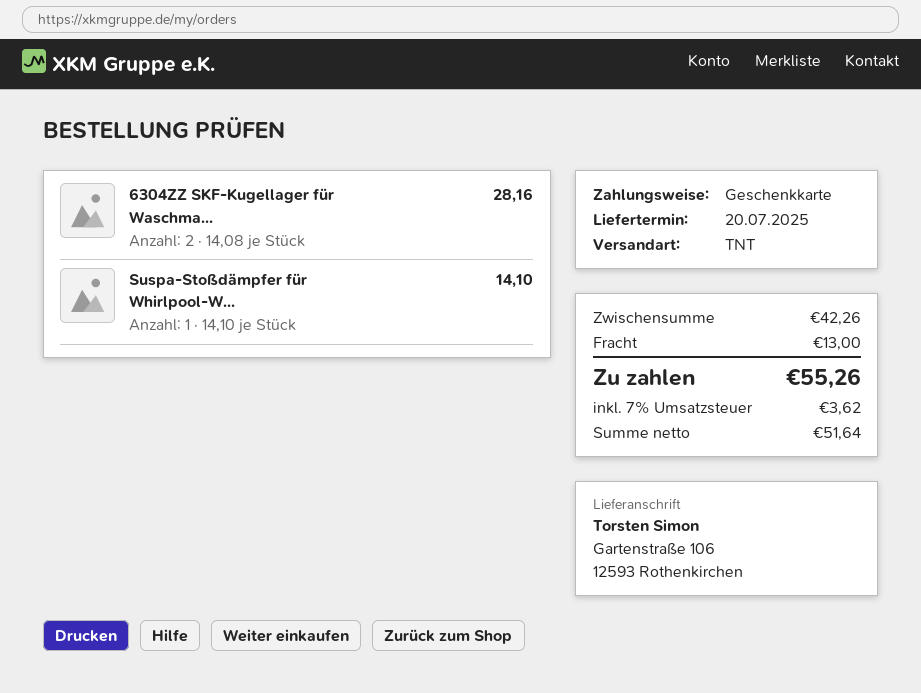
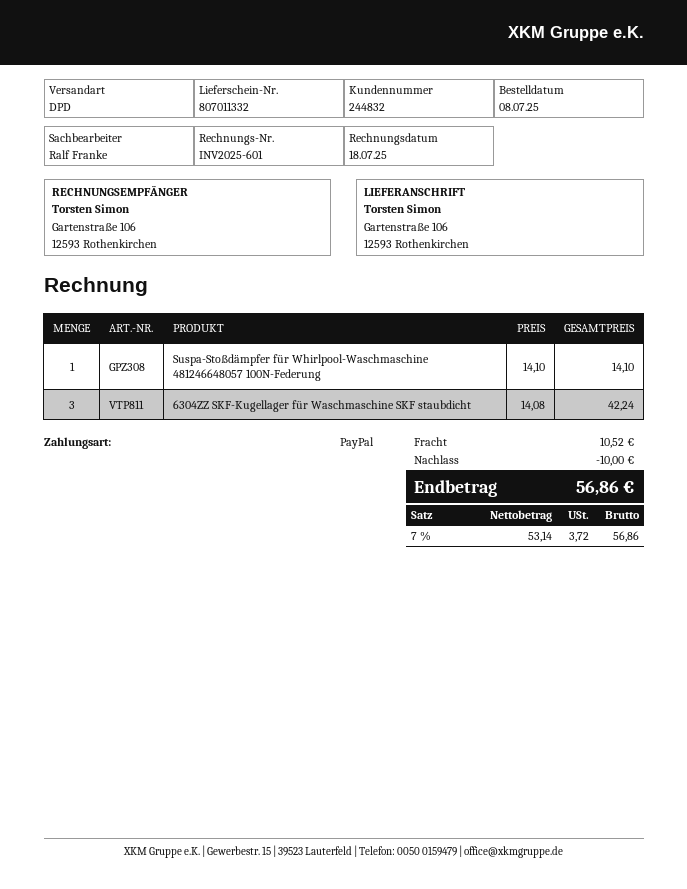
payment method: gift card -> PayPal
shipping method: TNT -> DPD
6304ZZ SKF-Kugellager für Waschma...: 2 x 14.08 = 28.16 -> 3 x 14.08 = 42.24
discount: none -> 10.00
shipping: 13.00 -> 10.52
net: 51.64 -> 53.14
tax: 7% = 3.62 -> 7% = 3.72
total: 55.26 -> 56.86

